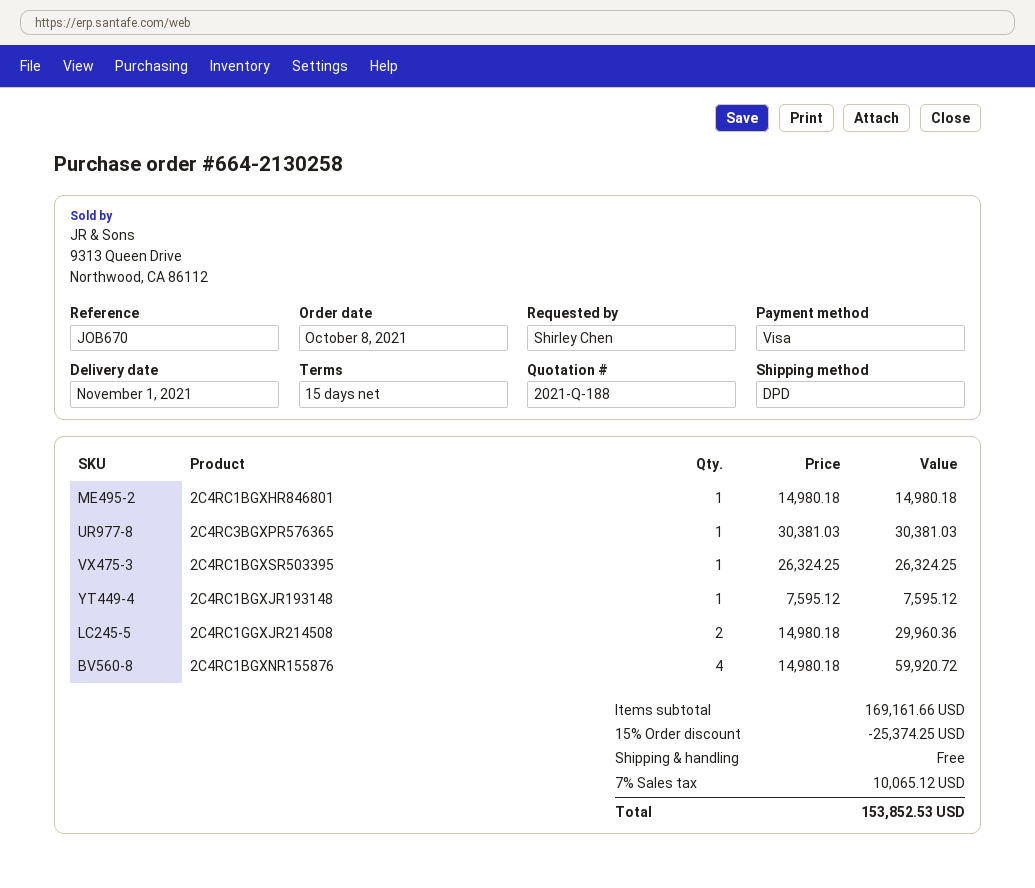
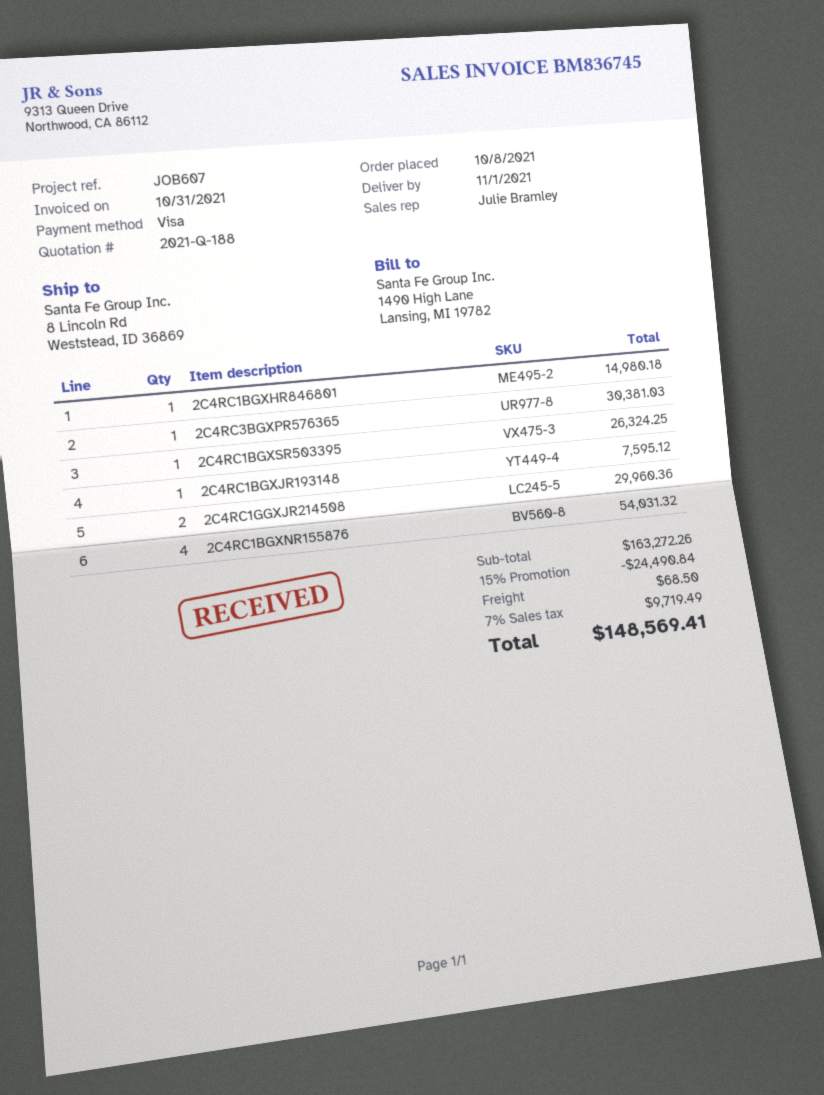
reference: JOB670 -> JOB607
2C4RC1BGXNR155876: 4 for 59920.72 -> 4 for 54031.32
subtotal: 169161.66 -> 163272.26
discount: 15% = 25374.25 -> 15% = 24490.84
shipping: 0.00 -> 68.50
tax: 7% = 10065.12 -> 7% = 9719.49
total: 153852.53 -> 148569.41

